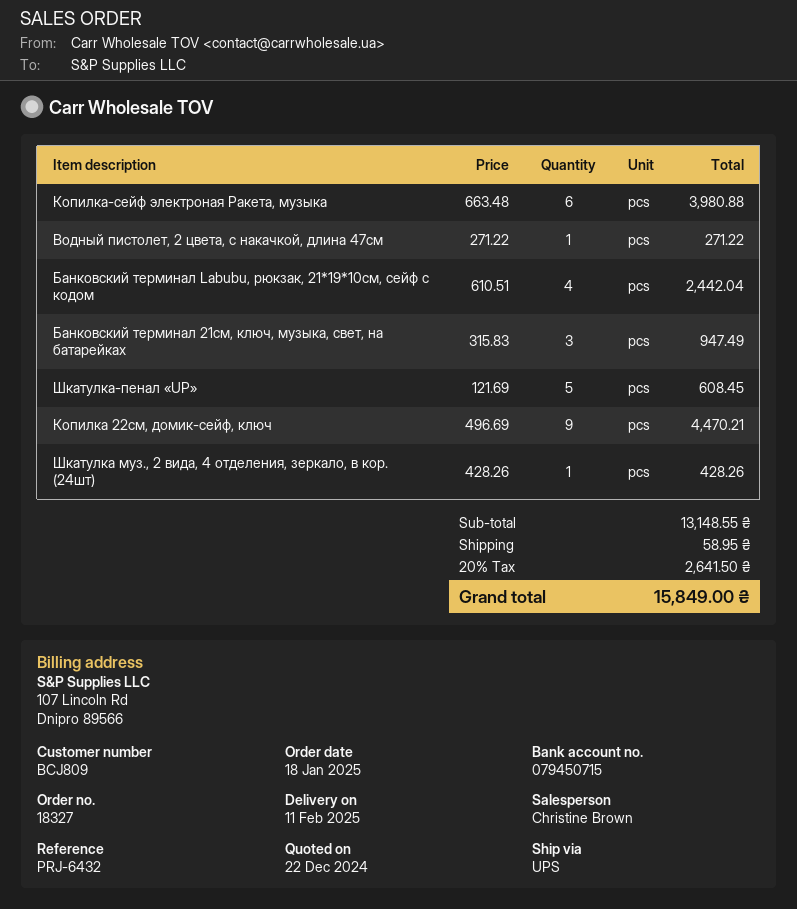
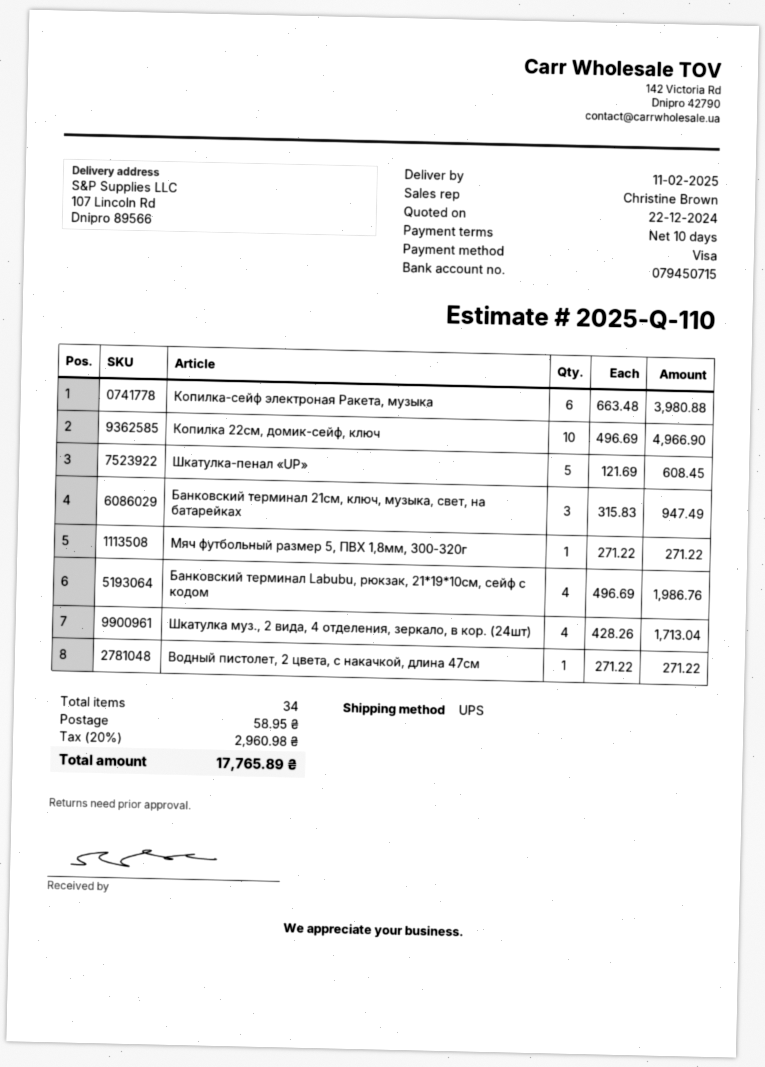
Банковский терминал Labubu, рюкзак, 21*19*10см, сейф с кодом: 4 x 610.51 = 2442.04 -> 4 x 496.69 = 1986.76
Копилка 22см, домик-сейф, ключ: 9 x 496.69 = 4470.21 -> 10 x 496.69 = 4966.90
Шкатулка муз., 2 вида, 4 отделения, зеркало, в кор. (24шт): 1 x 428.26 = 428.26 -> 4 x 428.26 = 1713.04
Мяч футбольный размер 5, ПВХ 1,8мм, 300-320г: none -> 1 x 271.22 = 271.22
tax: 20% = 2641.50 -> 20% = 2960.98
total: 15849.00 -> 17765.89

